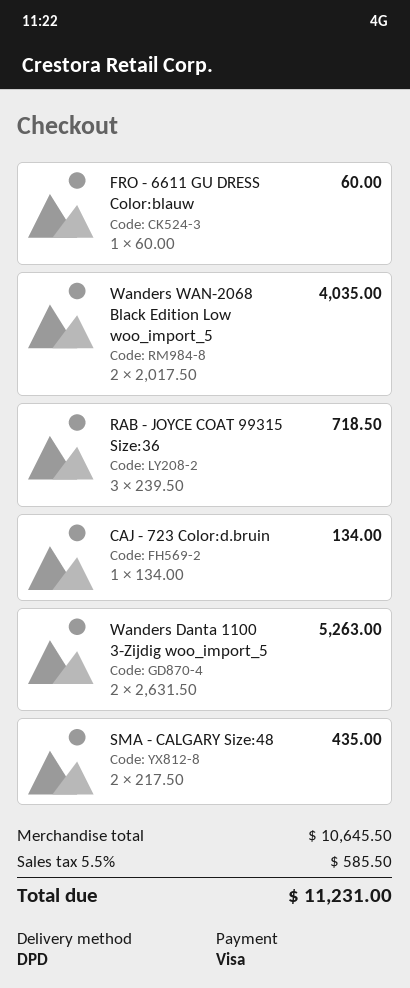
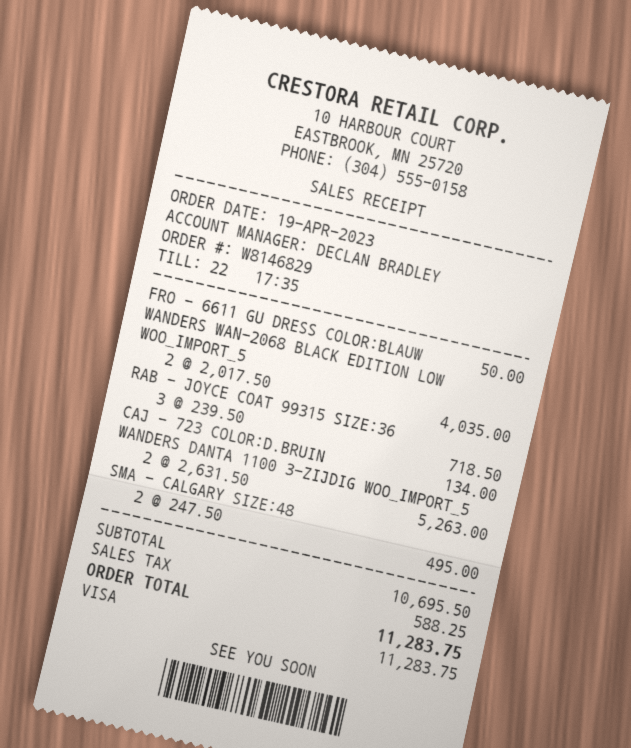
FRO - 6611 GU DRESS Color:blauw: 1 x 60.00 = 60.00 -> 1 x 50.00 = 50.00
SMA - CALGARY Size:48: 2 x 217.50 = 435.00 -> 2 x 247.50 = 495.00
subtotal: 10645.50 -> 10695.50
tax: 585.50 -> 588.25
total: 11231.00 -> 11283.75

